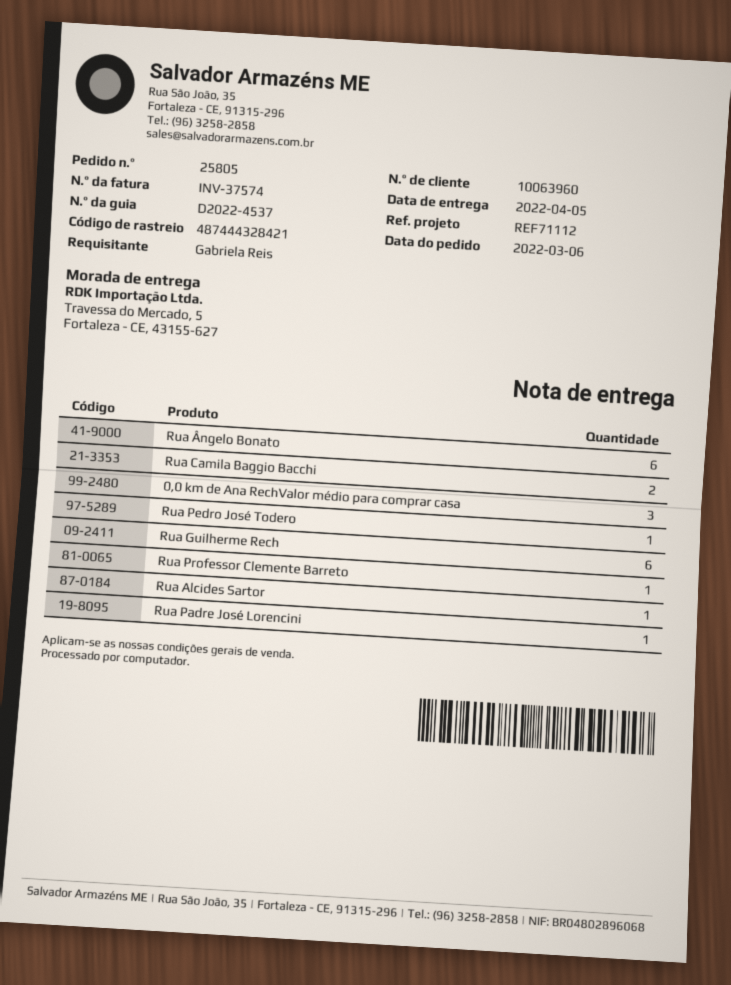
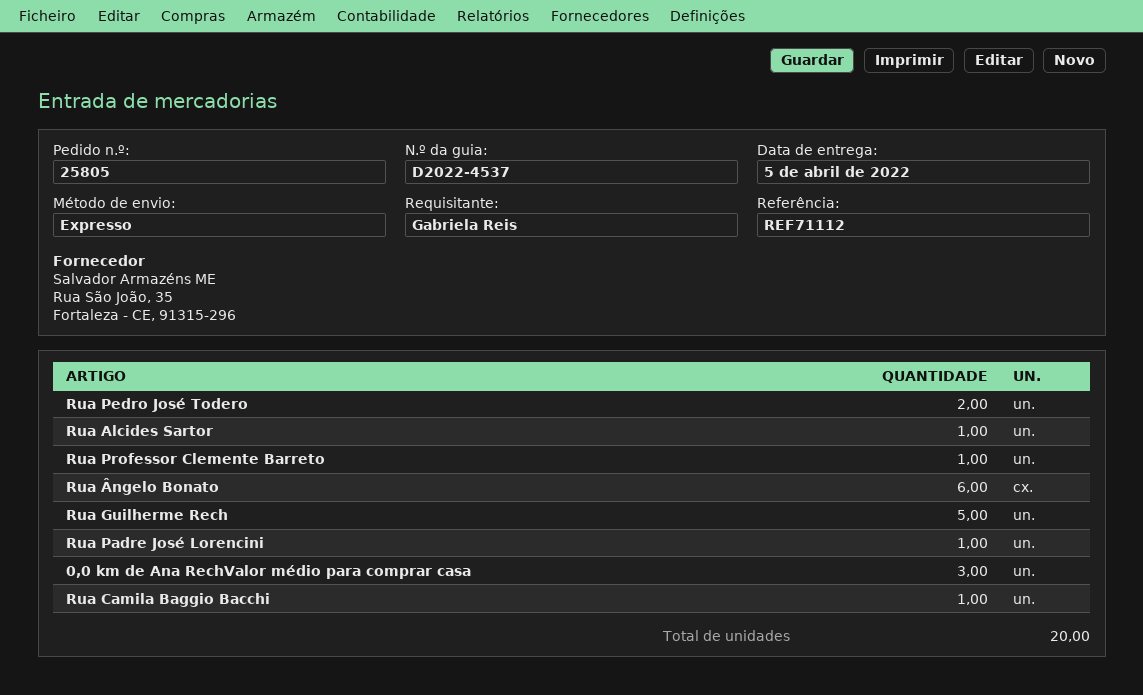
Rua Camila Baggio Bacchi: 2 -> 1
Rua Pedro José Todero: 1 -> 2
Rua Guilherme Rech: 6 -> 5

